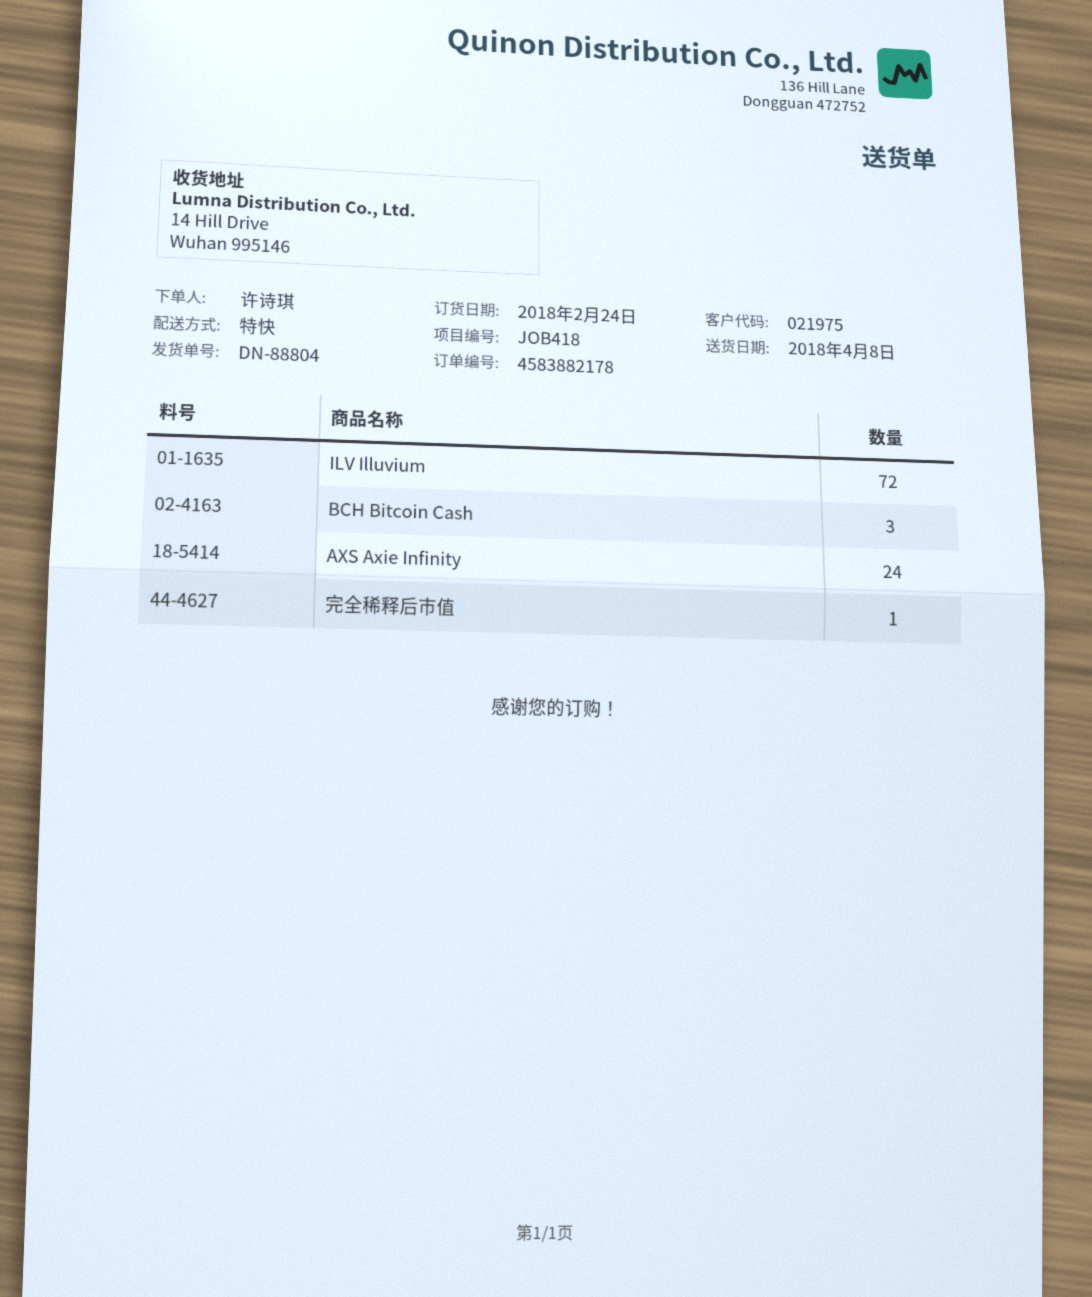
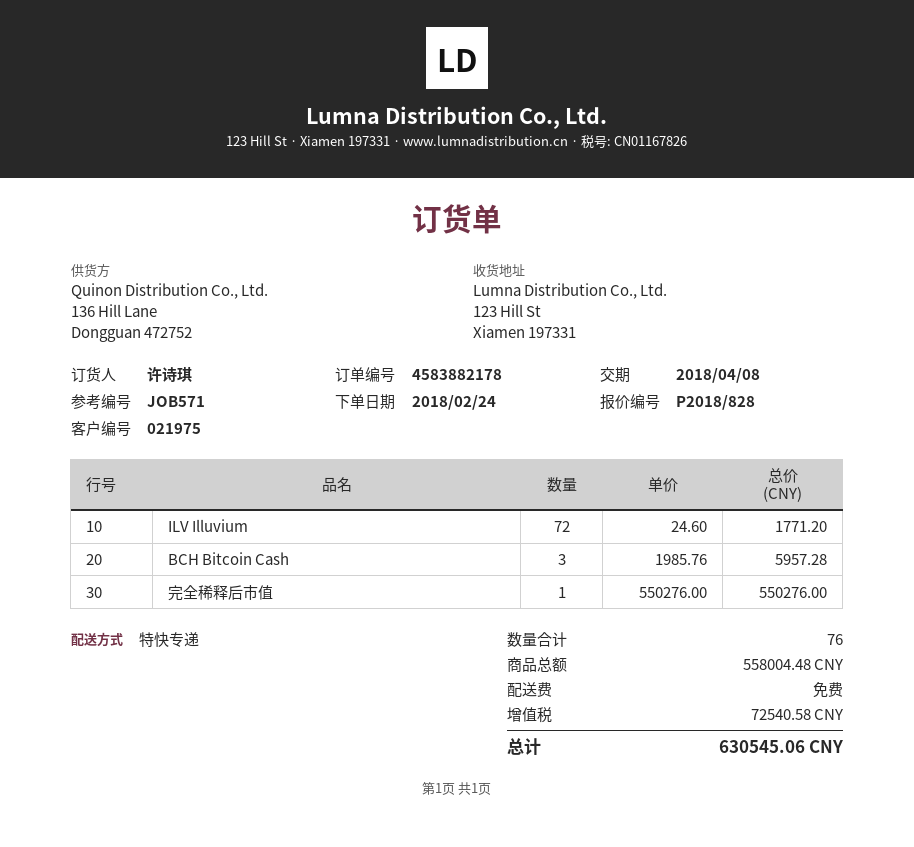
reference: JOB418 -> JOB571
ship to: 14 Hill Drive, Wuhan 995146 -> 123 Hill St, Xiamen 197331
AXS Axie Infinity: 24 -> none

